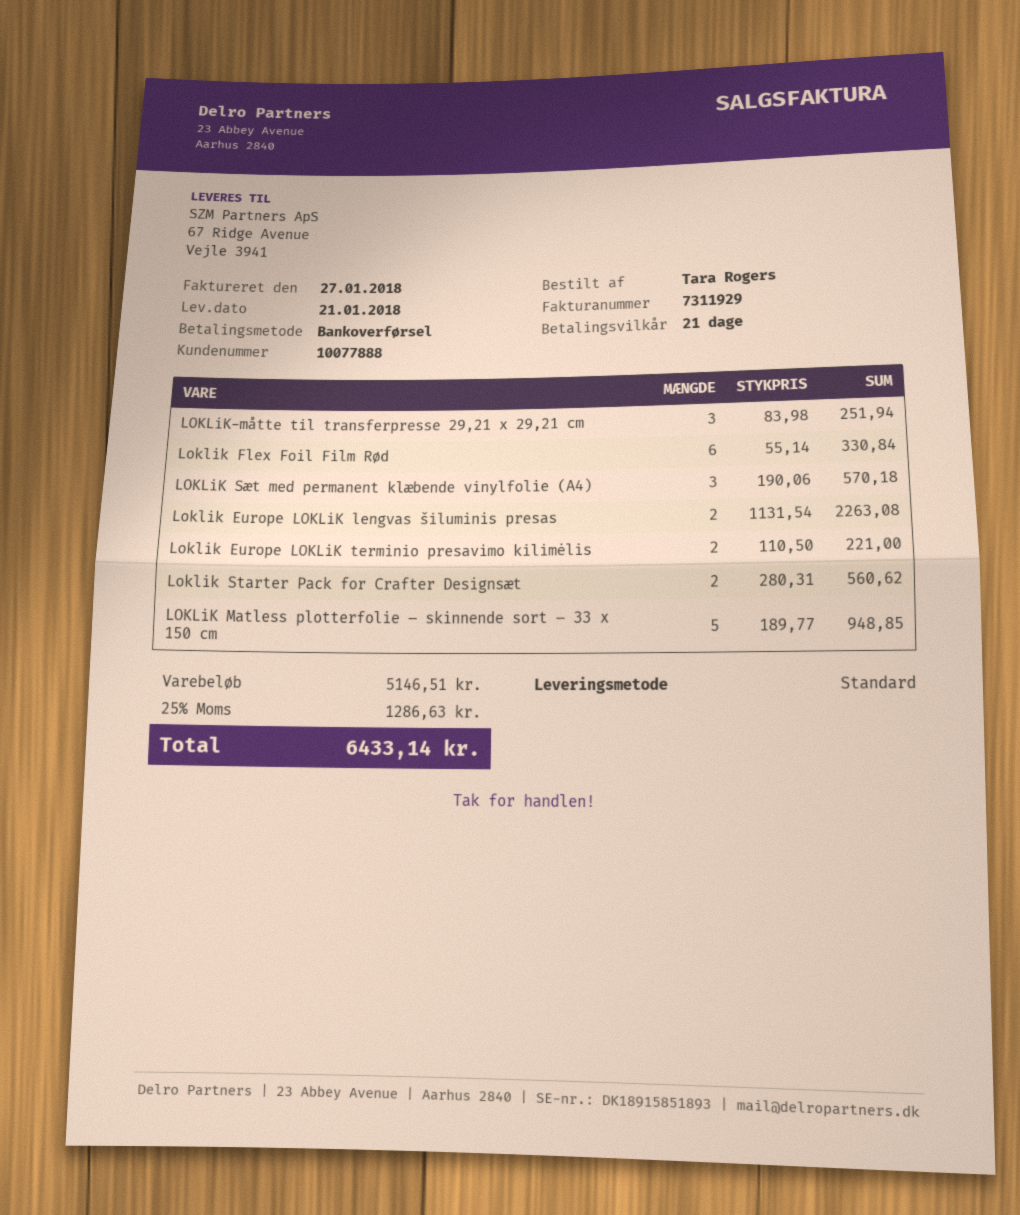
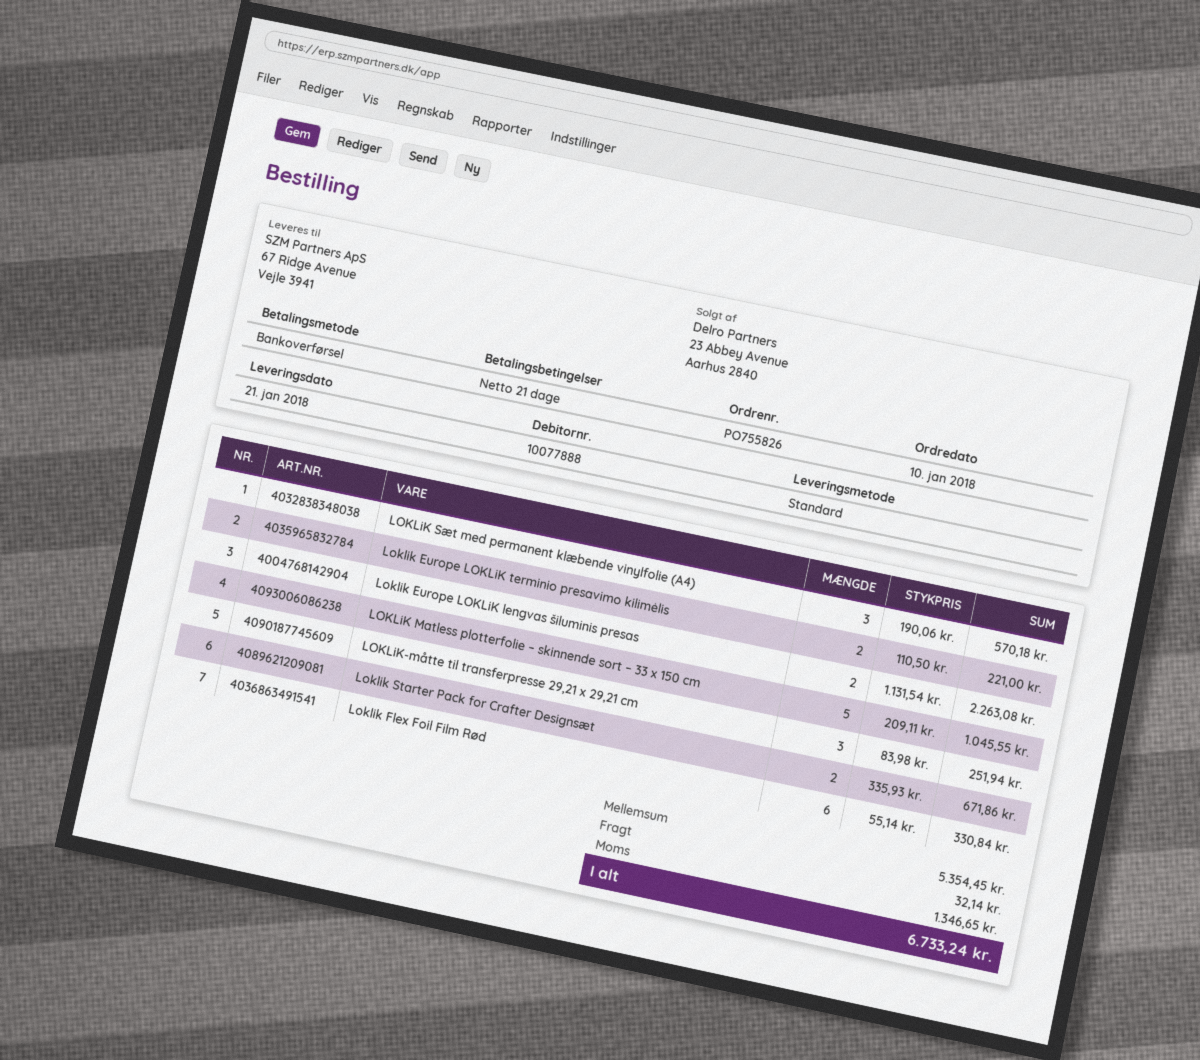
Loklik Starter Pack for Crafter Designsæt: 2 x 280.31 = 560.62 -> 2 x 335.93 = 671.86
LOKLiK Matless plotterfolie – skinnende sort – 33 x 150 cm: 5 x 189.77 = 948.85 -> 5 x 209.11 = 1045.55
subtotal: 5146.51 -> 5354.45
shipping: none -> 32.14
tax: 1286.63 -> 1346.65
total: 6433.14 -> 6733.24

